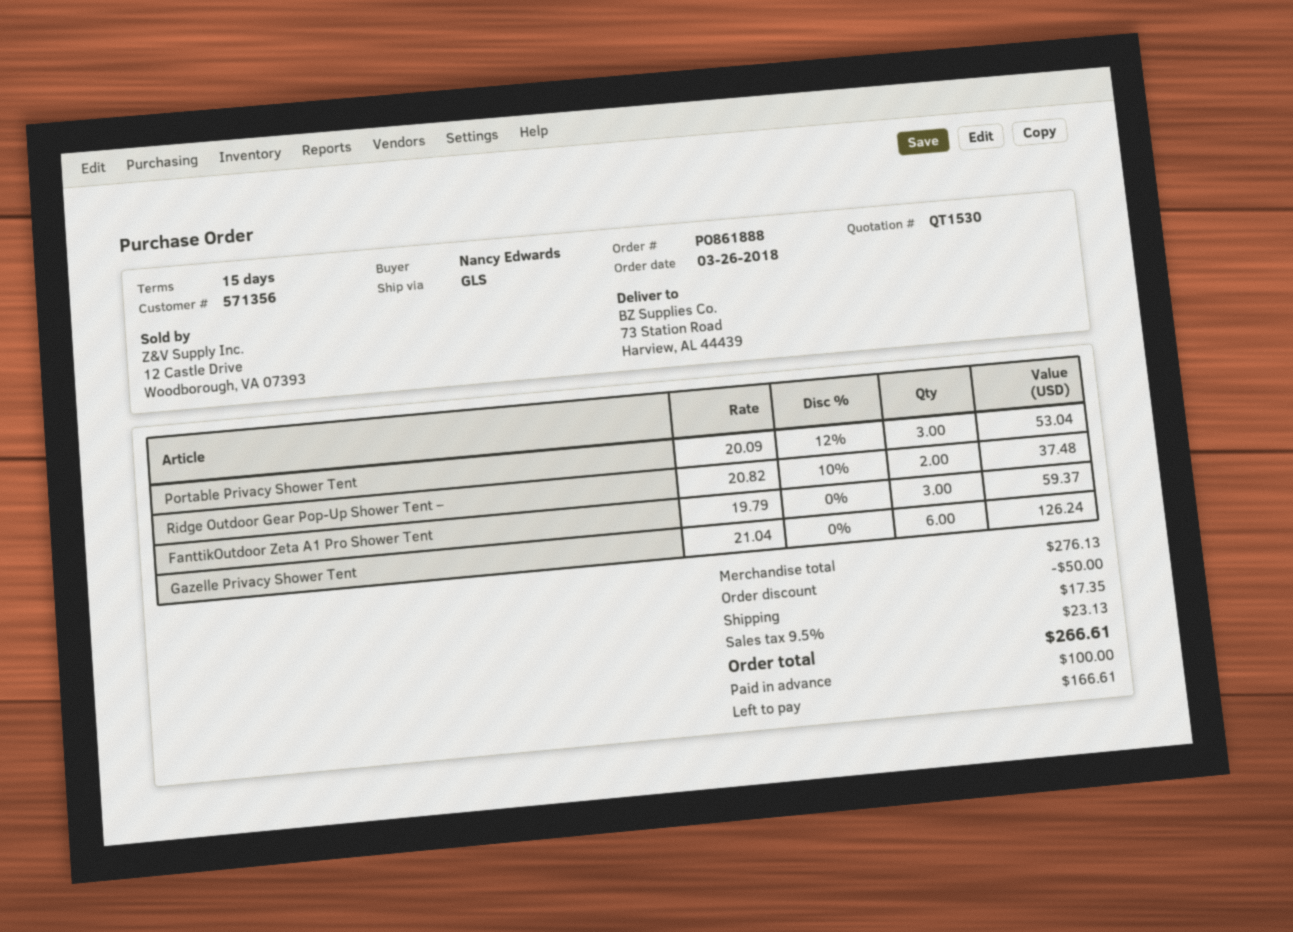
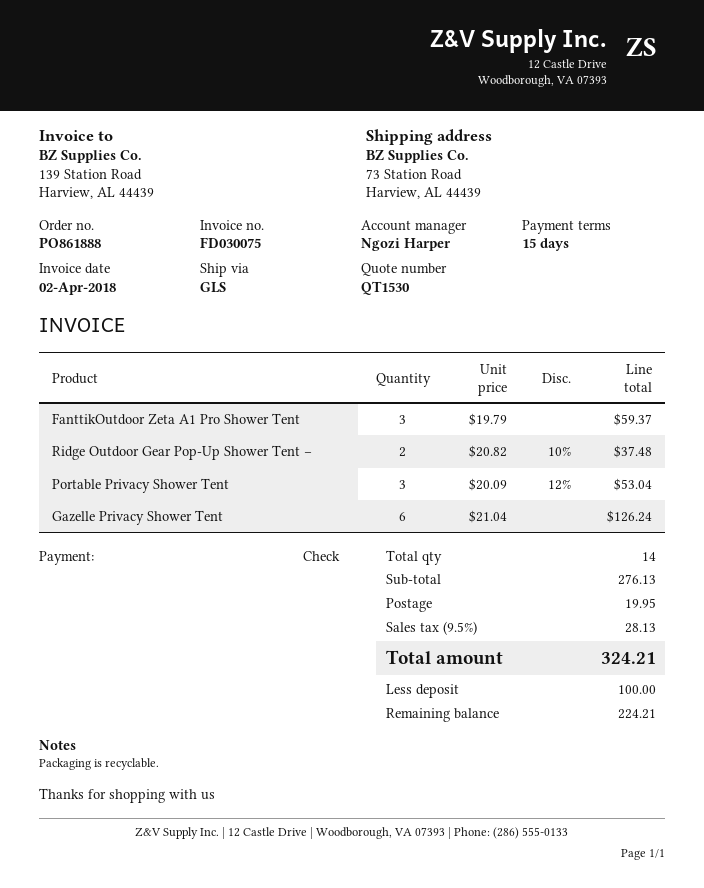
discount: 50.00 -> none
shipping: 17.35 -> 19.95
tax: 9.5% = 23.13 -> 9.5% = 28.13
total: 266.61 -> 324.21
balance: 166.61 -> 224.21

